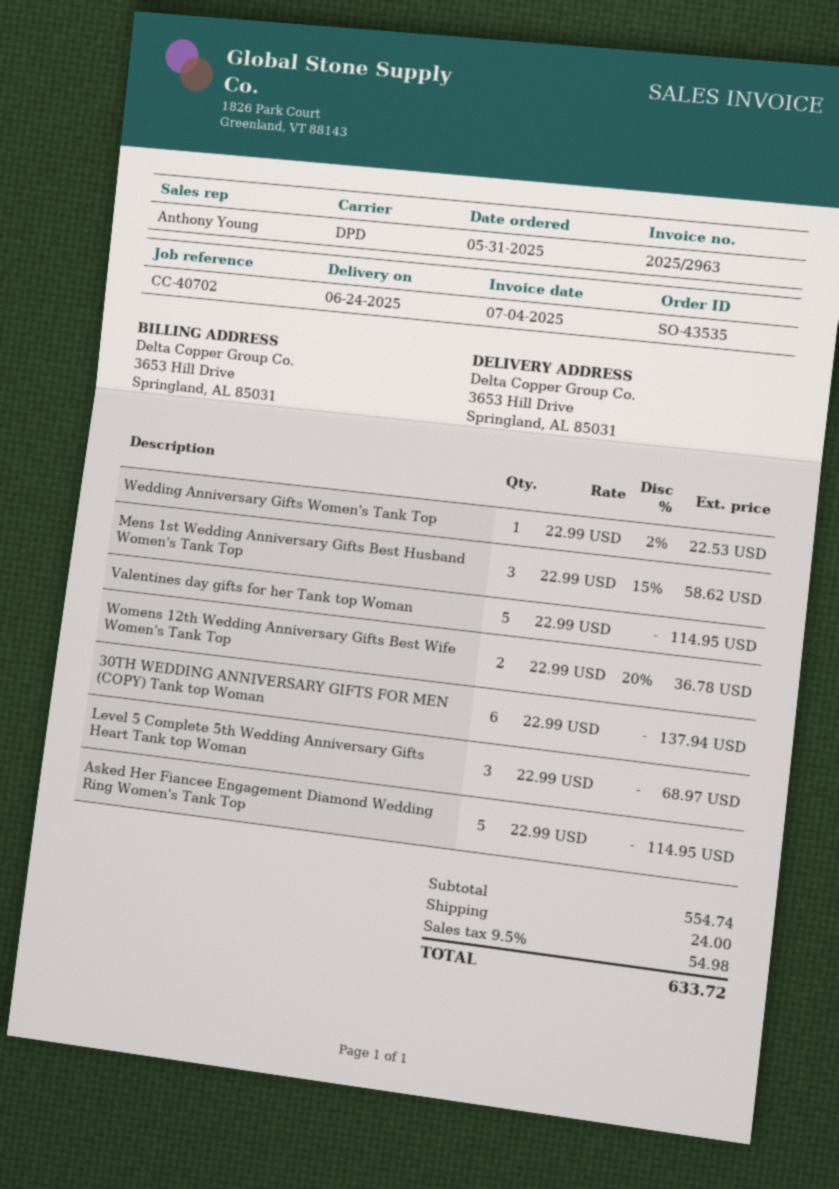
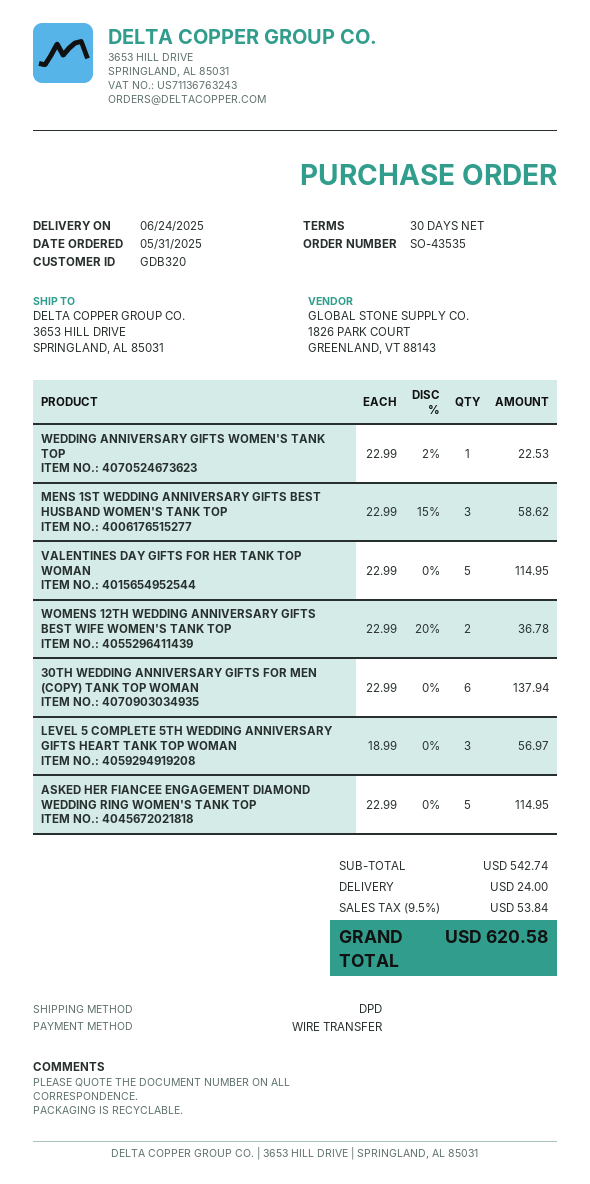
Level 5 Complete 5th Wedding Anniversary Gifts Heart Tank top Woman: 3 x 22.99 = 68.97 -> 3 x 18.99 = 56.97
subtotal: 554.74 -> 542.74
tax: 9.5% = 54.98 -> 9.5% = 53.84
total: 633.72 -> 620.58

